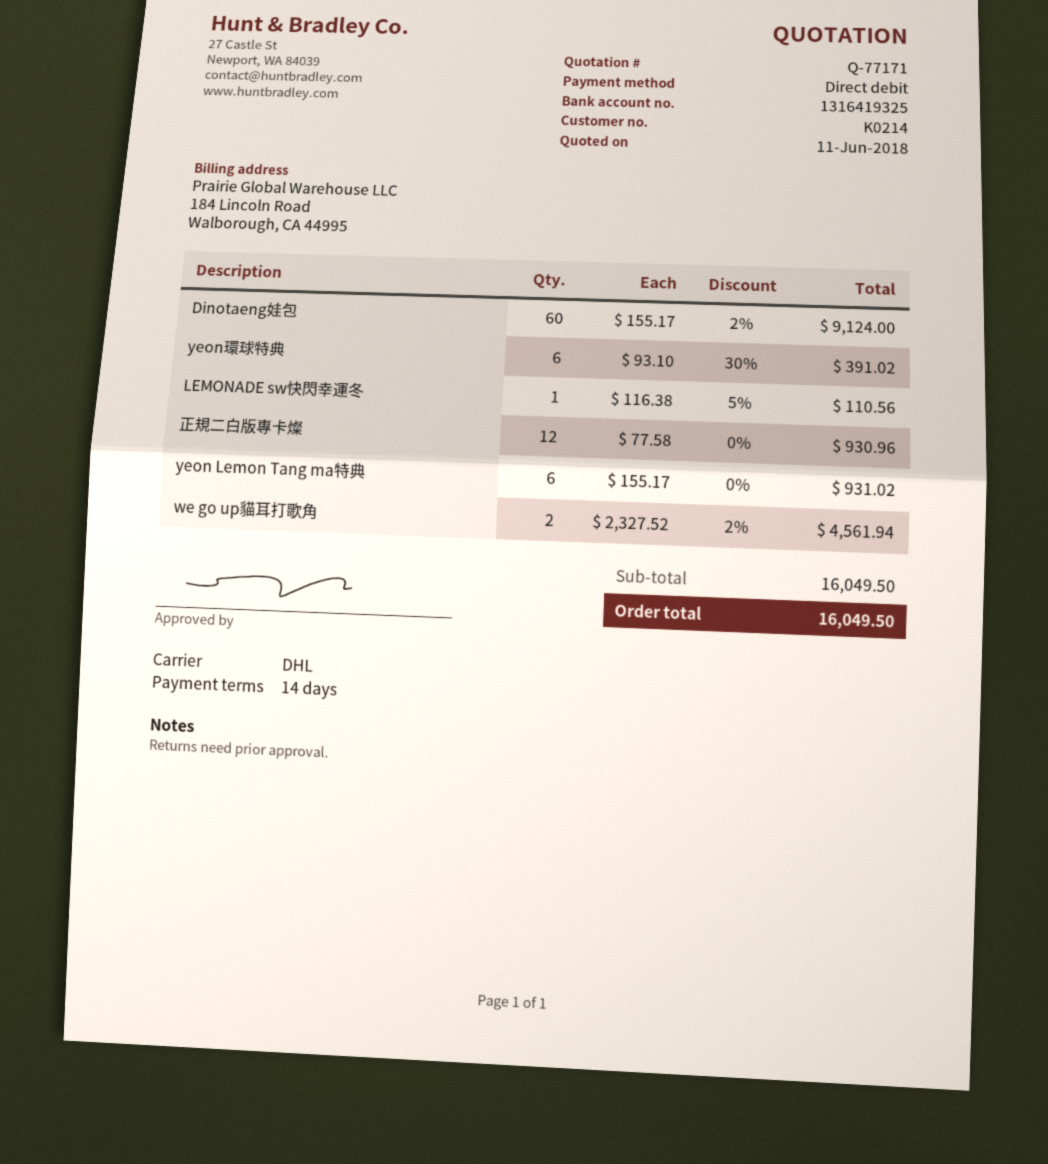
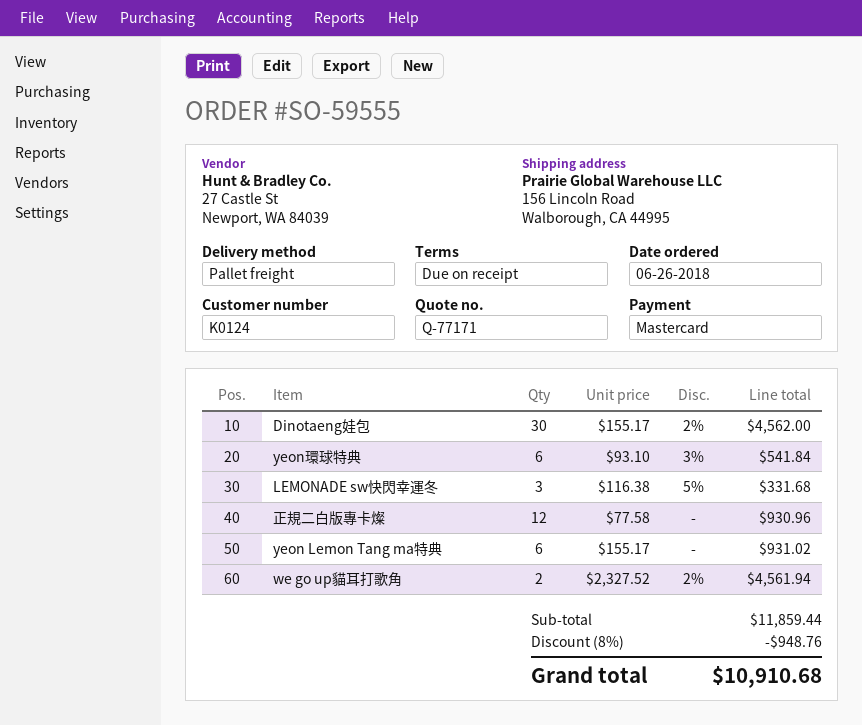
payment terms: 14 days -> on receipt
customer number: K0214 -> K0124
payment method: direct debit -> Mastercard
shipping method: DHL -> pallet freight
Dinotaeng娃包: 60 x 155.17 - 2% = 9124.00 -> 30 x 155.17 - 2% = 4562.00
yeon環球特典: 6 x 93.10 - 30% = 391.02 -> 6 x 93.10 - 3% = 541.84
LEMONADE sw快閃幸運冬: 1 x 116.38 - 5% = 110.56 -> 3 x 116.38 - 5% = 331.68
subtotal: 16049.50 -> 11859.44
discount: none -> 8% = 948.76
total: 16049.50 -> 10910.68

